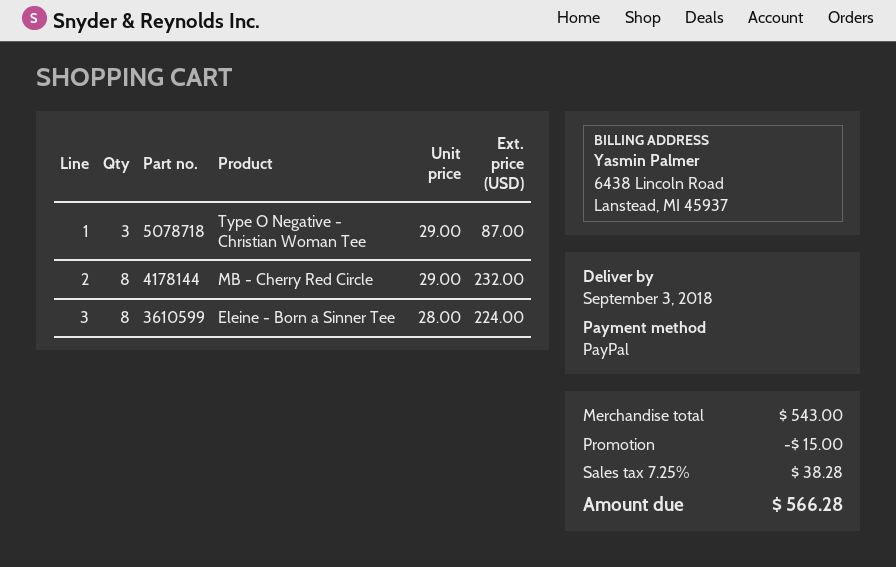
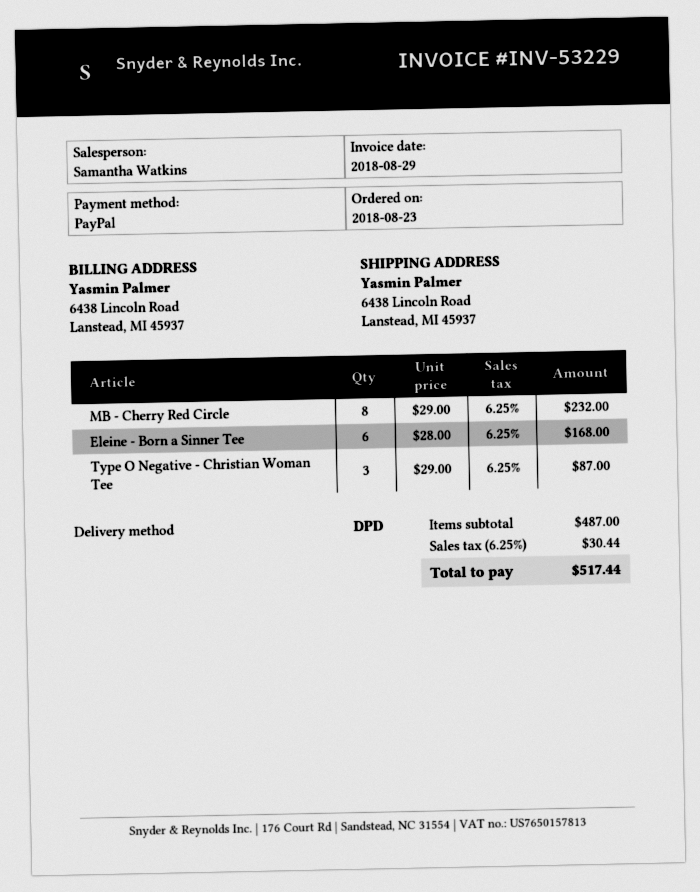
Eleine - Born a Sinner Tee: 8 x 28.00 = 224.00 -> 6 x 28.00 = 168.00
subtotal: 543.00 -> 487.00
discount: 15.00 -> none
tax: 7.25% = 38.28 -> 6.25% = 30.44
total: 566.28 -> 517.44

